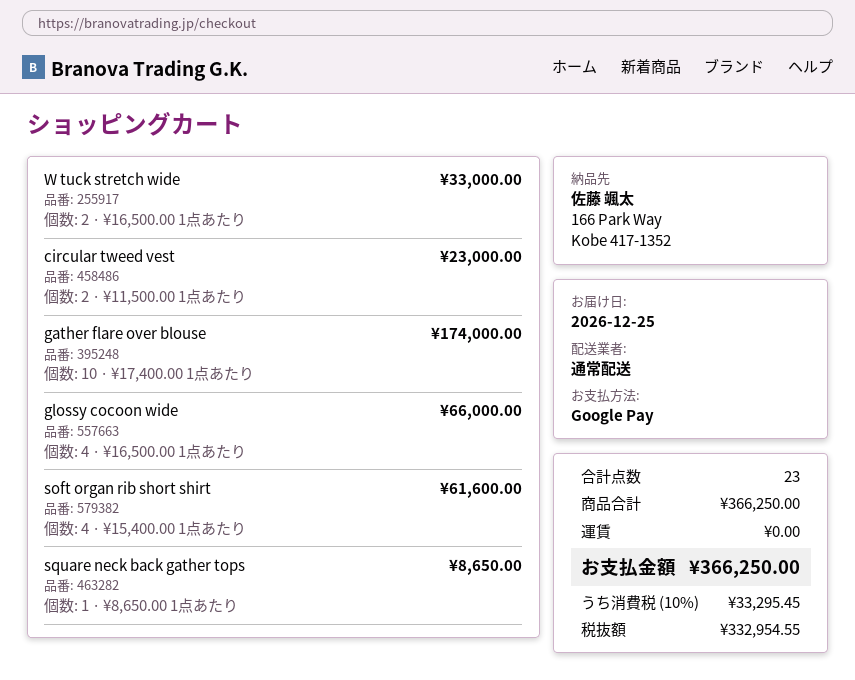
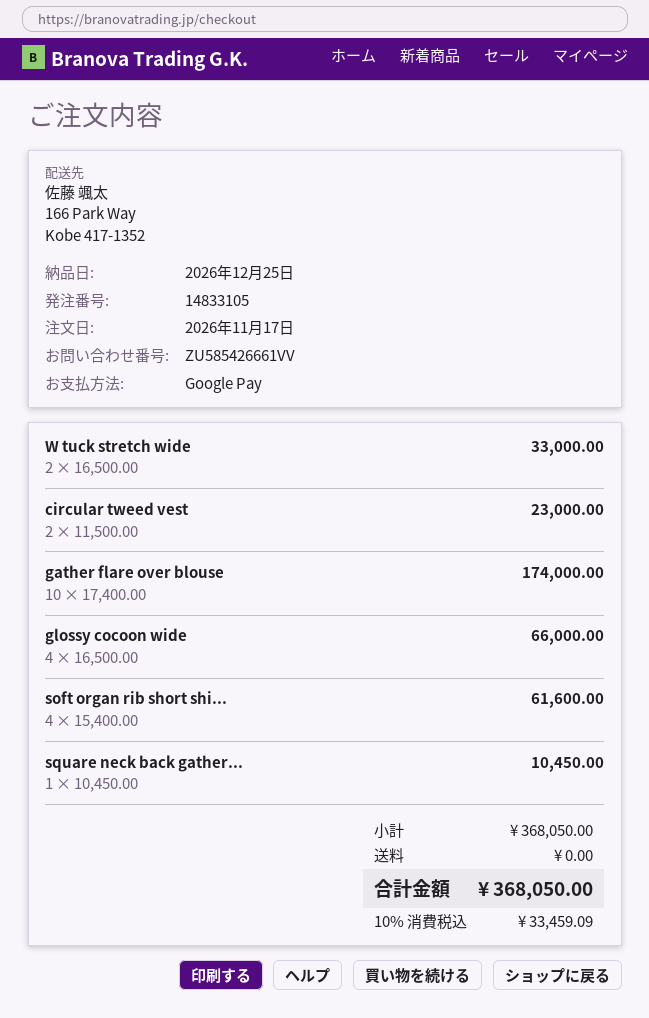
square neck back gather tops: 1 x 8650.00 = 8650.00 -> 1 x 10450.00 = 10450.00
subtotal: 366250.00 -> 368050.00
tax: 10% = 33295.45 -> 10% = 33459.09
total: 366250.00 -> 368050.00

